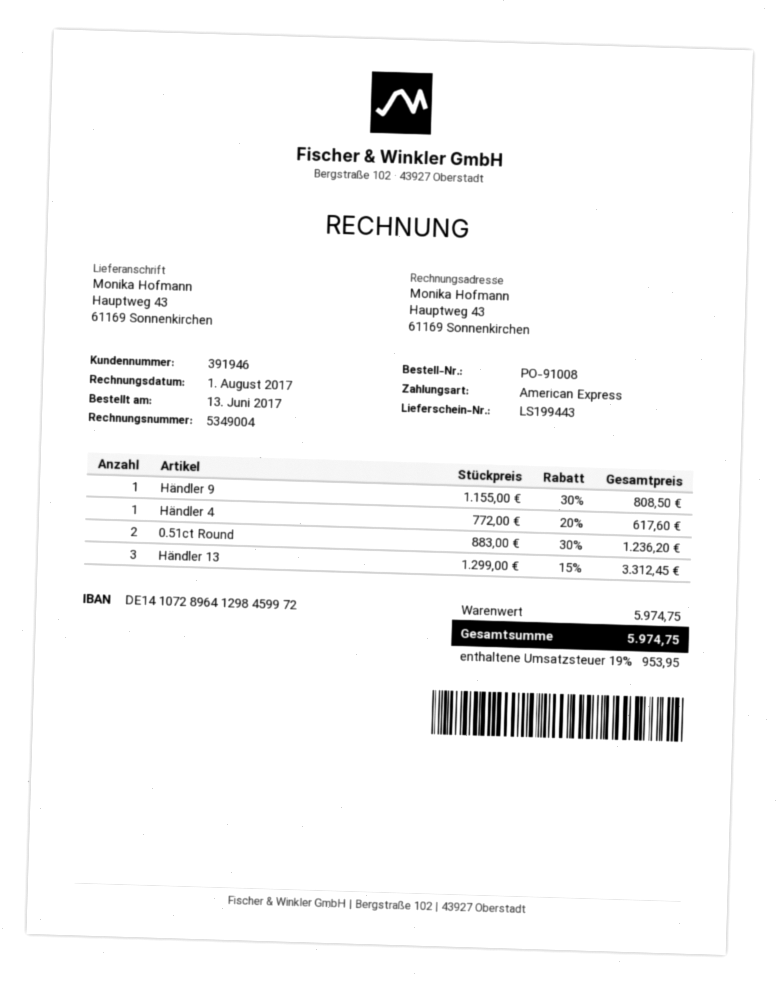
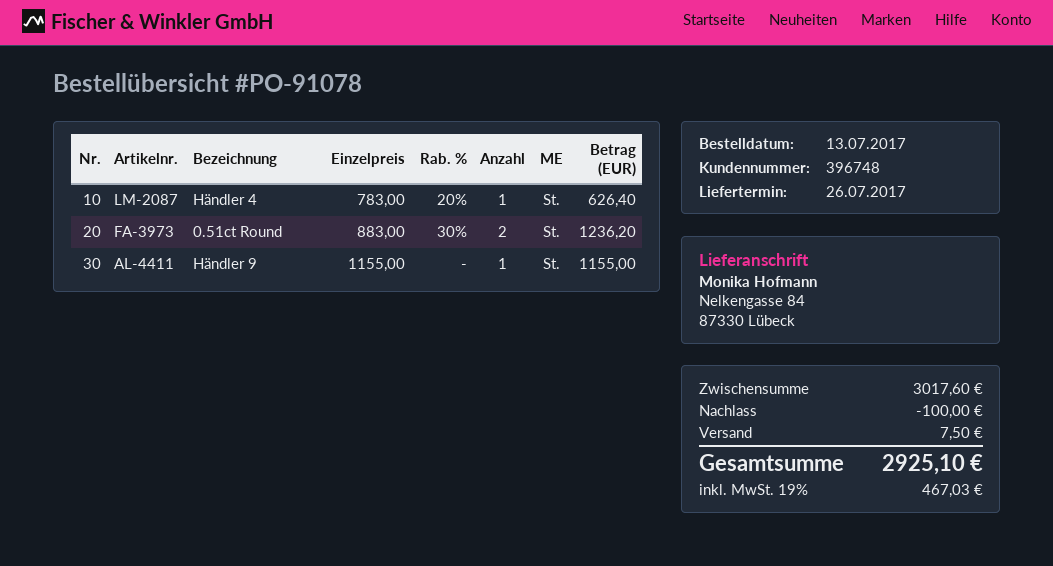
order number: PO-91008 -> PO-91078
order date: 2017-06-13 -> 2017-07-13
customer number: 391946 -> 396748
ship to: Hauptweg 43, 61169 Sonnenkirchen -> Nelkengasse 84, 87330 Lübeck
Händler 9: 1 x 1155.00 - 30% = 808.50 -> 1 x 1155.00 = 1155.00
Händler 4: 1 x 772.00 - 20% = 617.60 -> 1 x 783.00 - 20% = 626.40
Händler 13: 3 x 1299.00 - 15% = 3312.45 -> none
subtotal: 5974.75 -> 3017.60
discount: none -> 100.00
shipping: none -> 7.50
tax: 19% = 953.95 -> 19% = 467.03
total: 5974.75 -> 2925.10

